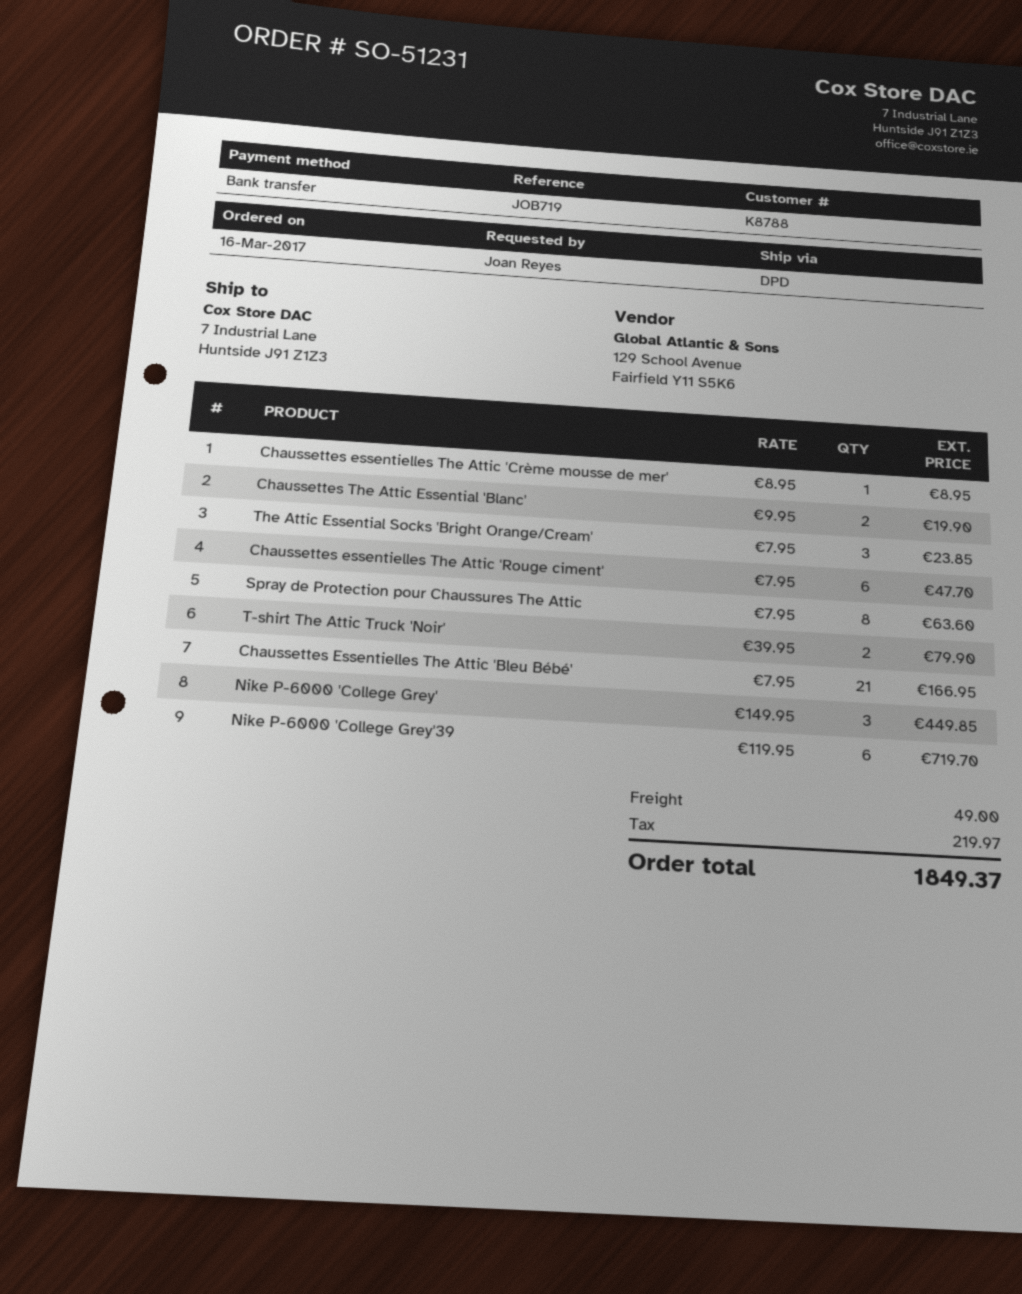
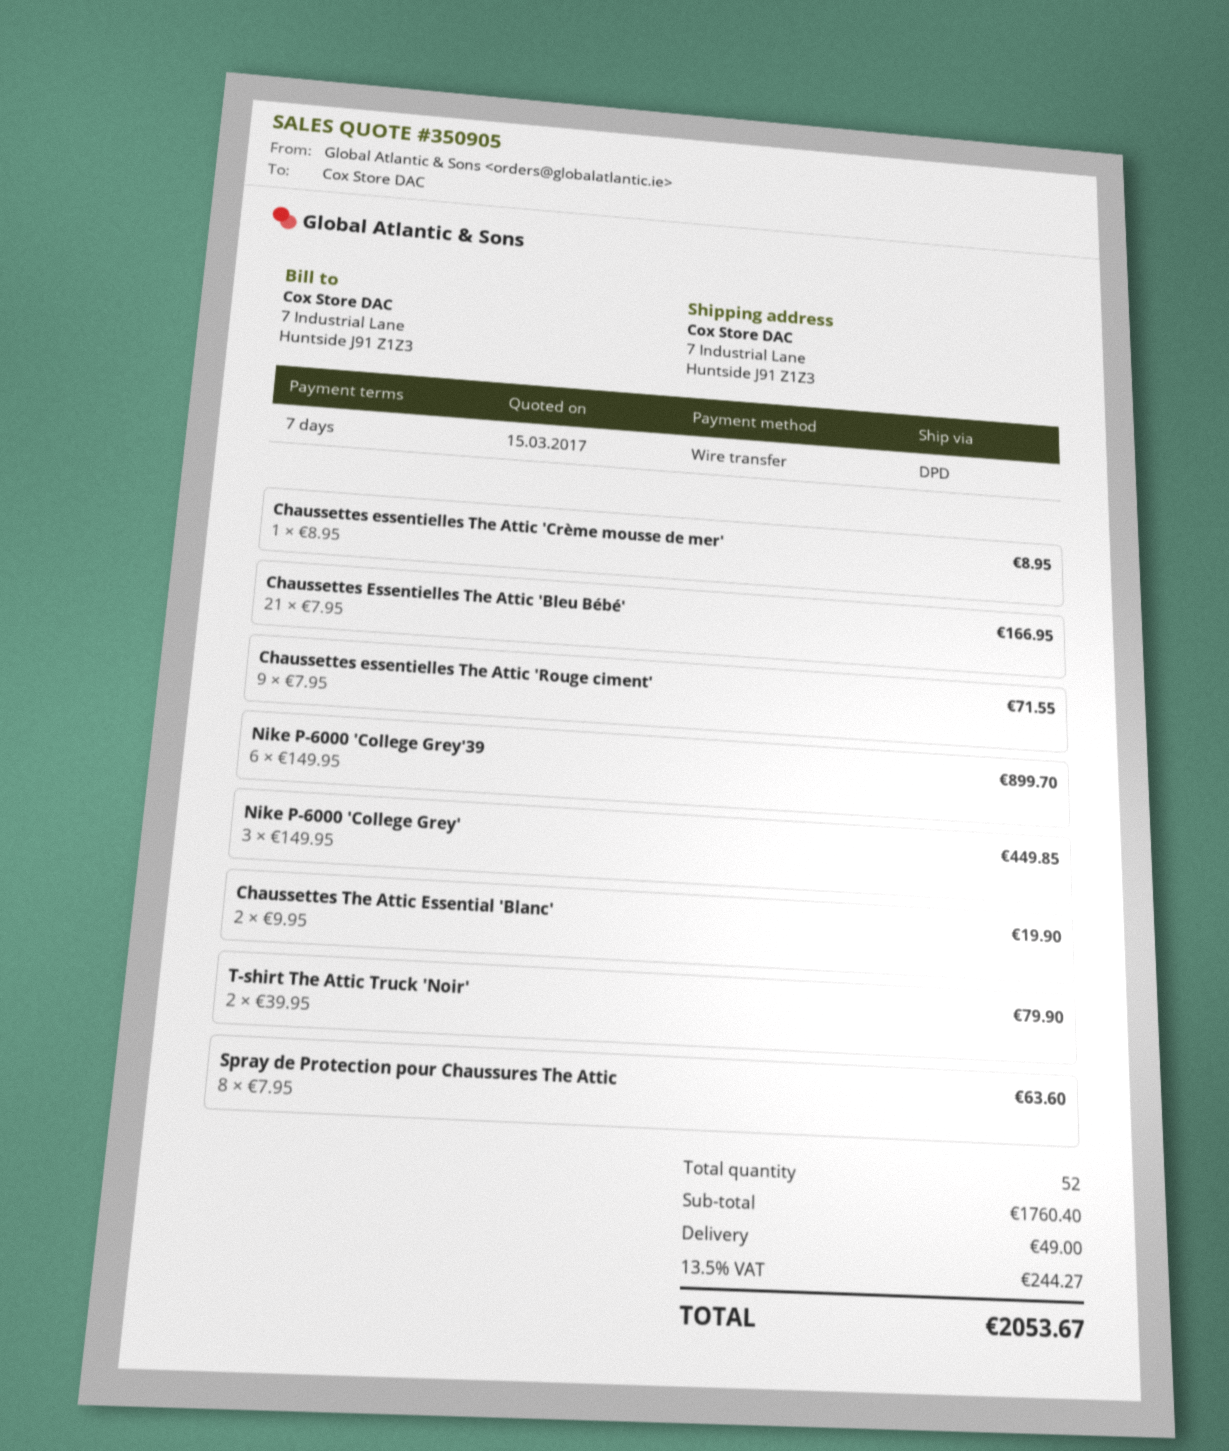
The Attic Essential Socks 'Bright Orange/Cream': 3 x 7.95 = 23.85 -> none
Chaussettes essentielles The Attic 'Rouge ciment': 6 x 7.95 = 47.70 -> 9 x 7.95 = 71.55
Nike P-6000 'College Grey'39: 6 x 119.95 = 719.70 -> 6 x 149.95 = 899.70
tax: 219.97 -> 244.27
total: 1849.37 -> 2053.67

